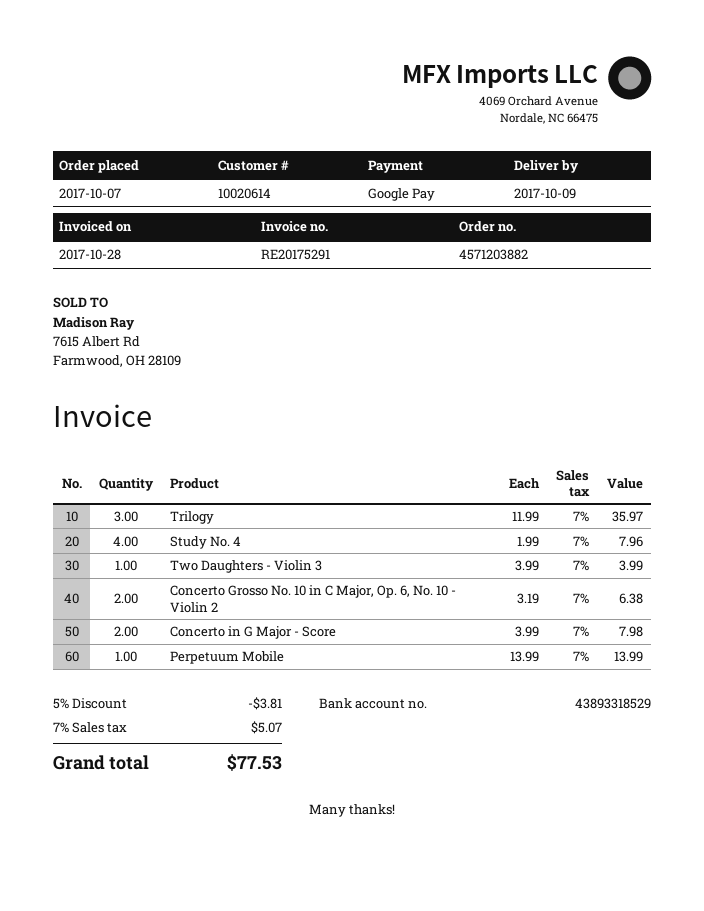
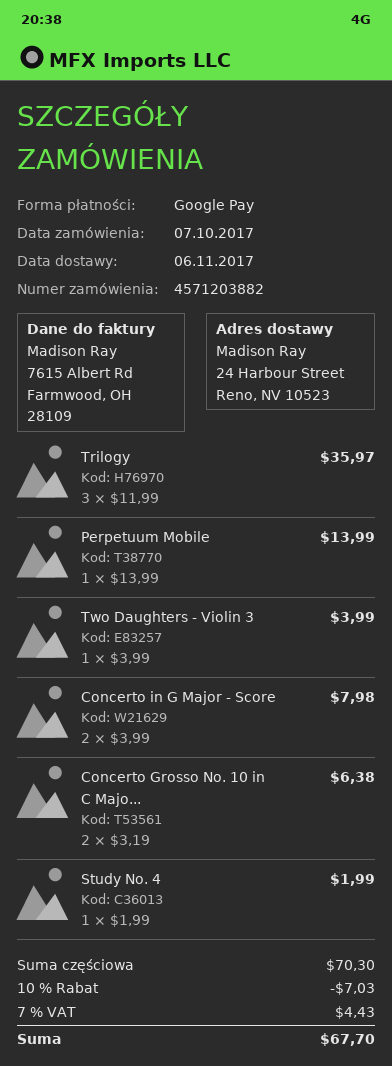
delivery date: 2017-10-09 -> 2017-11-06
Study No. 4: 4 x 1.99 = 7.96 -> 1 x 1.99 = 1.99
discount: 5% = 3.81 -> 10% = 7.03
tax: 7% = 5.07 -> 7% = 4.43
total: 77.53 -> 67.70

